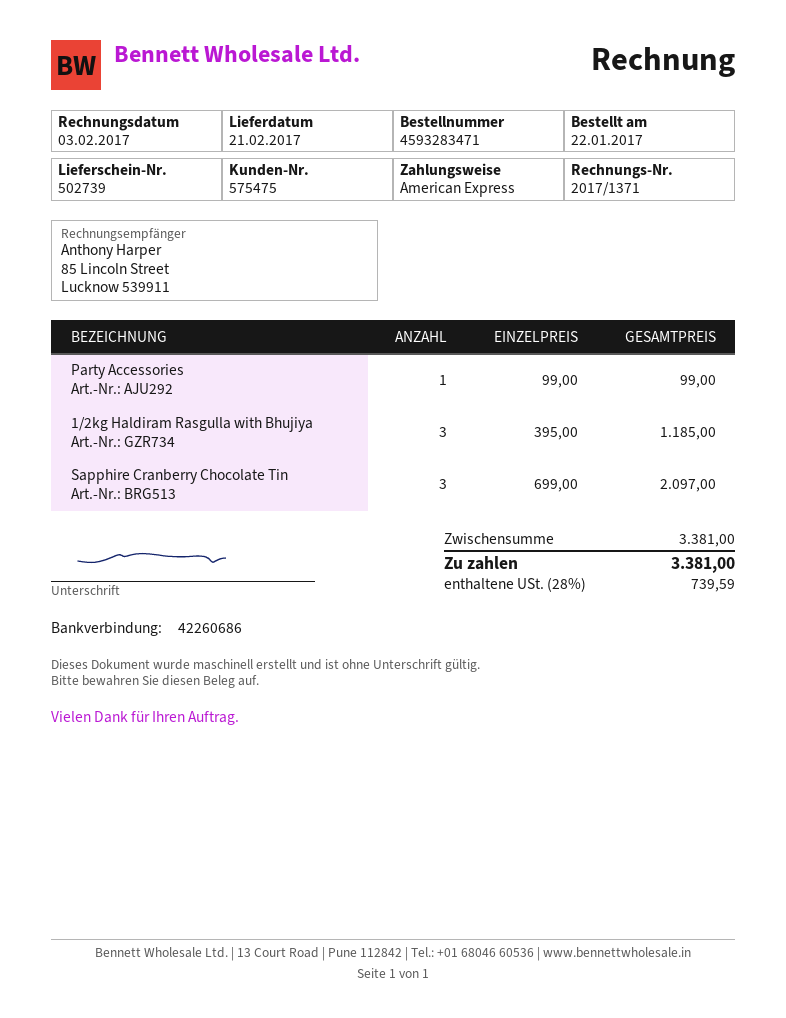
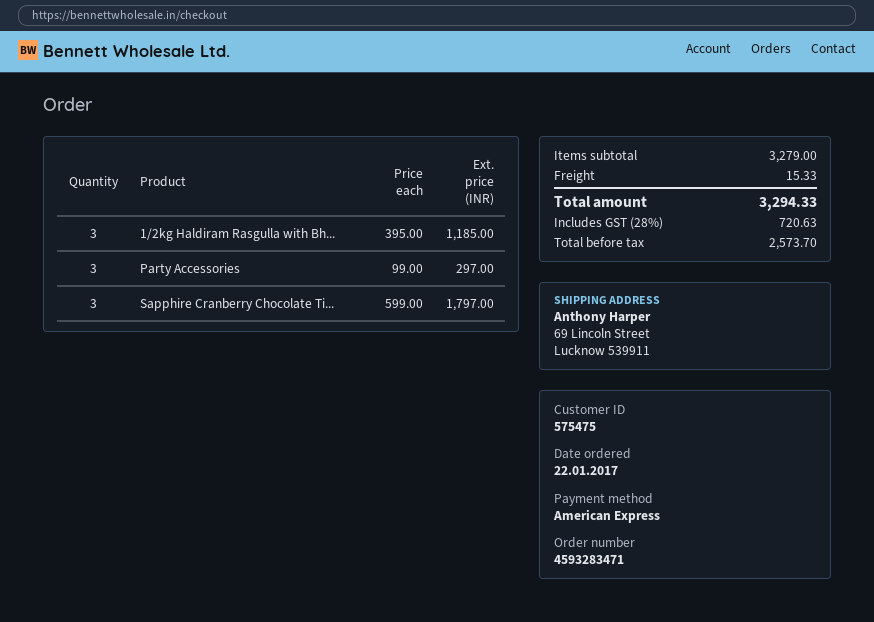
Party Accessories: 1 x 99.00 = 99.00 -> 3 x 99.00 = 297.00
Sapphire Cranberry Chocolate Tin: 3 x 699.00 = 2097.00 -> 3 x 599.00 = 1797.00
subtotal: 3381.00 -> 3279.00
shipping: none -> 15.33
tax: 28% = 739.59 -> 28% = 720.63
total: 3381.00 -> 3294.33

